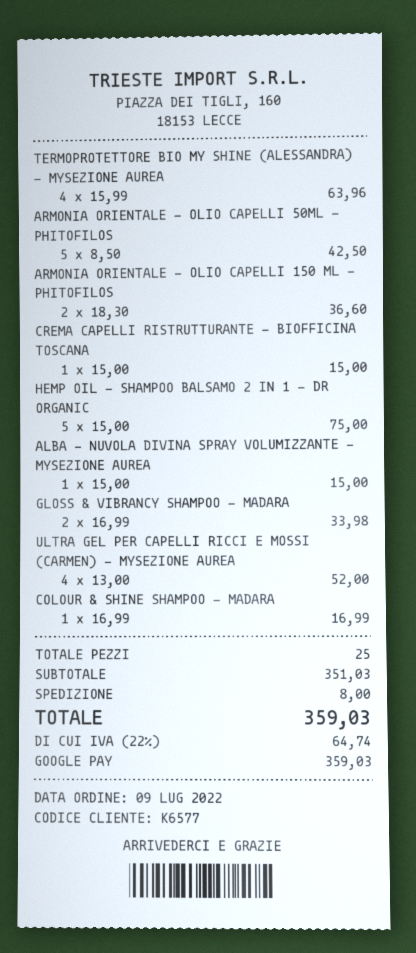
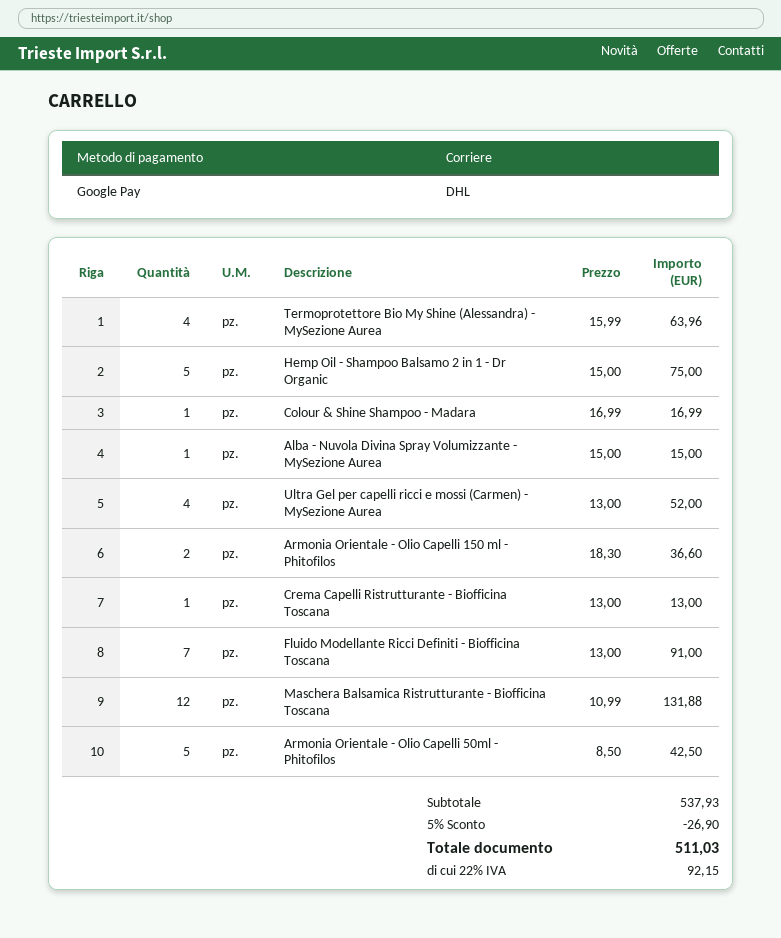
CREMA CAPELLI RISTRUTTURANTE - BIOFFICINA TOSCANA: 1 x 15.00 = 15.00 -> 1 x 13.00 = 13.00
GLOSS & VIBRANCY SHAMPOO - MADARA: 2 x 16.99 = 33.98 -> none
Fluido Modellante Ricci Definiti - Biofficina Toscana: none -> 7 x 13.00 = 91.00
Maschera Balsamica Ristrutturante - Biofficina Toscana: none -> 12 x 10.99 = 131.88
subtotal: 351.03 -> 537.93
discount: none -> 5% = 26.90
shipping: 8.00 -> none
tax: 22% = 64.74 -> 22% = 92.15
total: 359.03 -> 511.03

